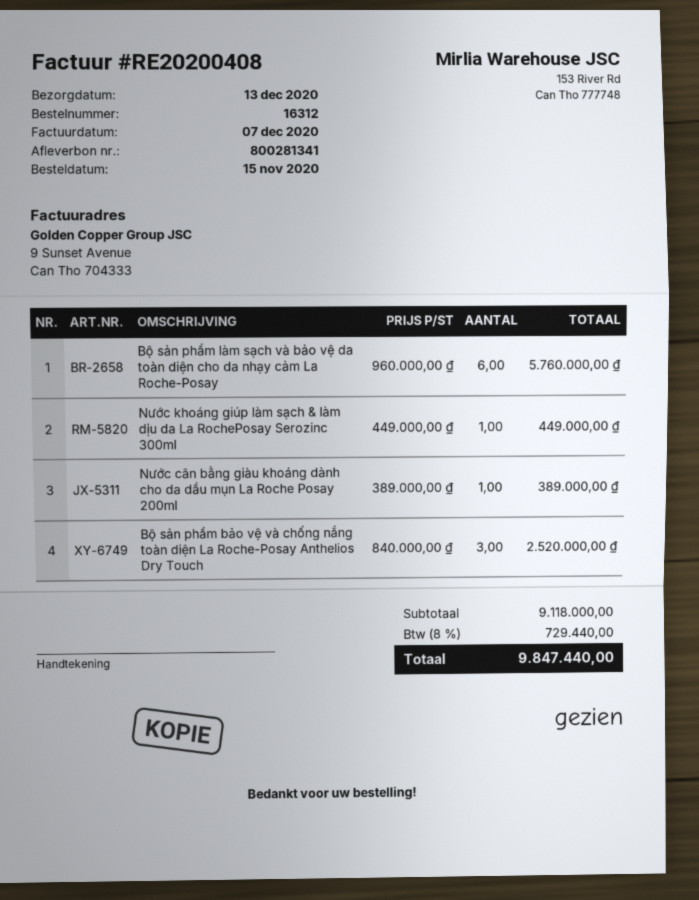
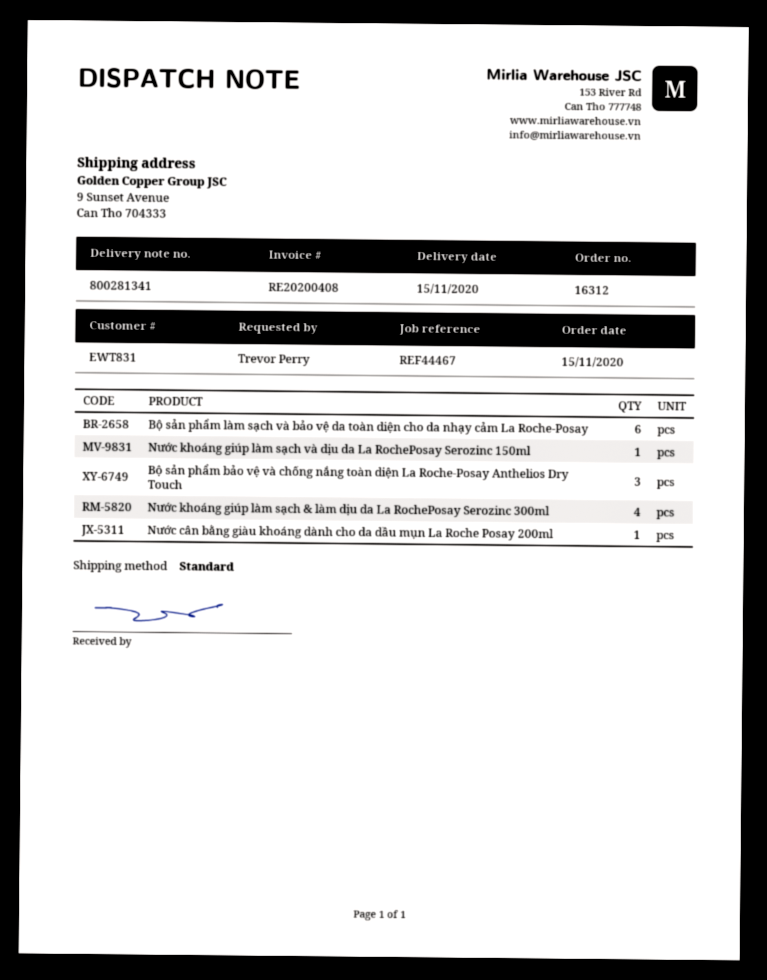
delivery date: 2020-12-13 -> 2020-11-15
Nước khoáng giúp làm sạch & làm dịu da La RochePosay Serozinc 300ml: 1 -> 4
Nước khoáng giúp làm sạch và dịu da La RochePosay Serozinc 150ml: none -> 1

